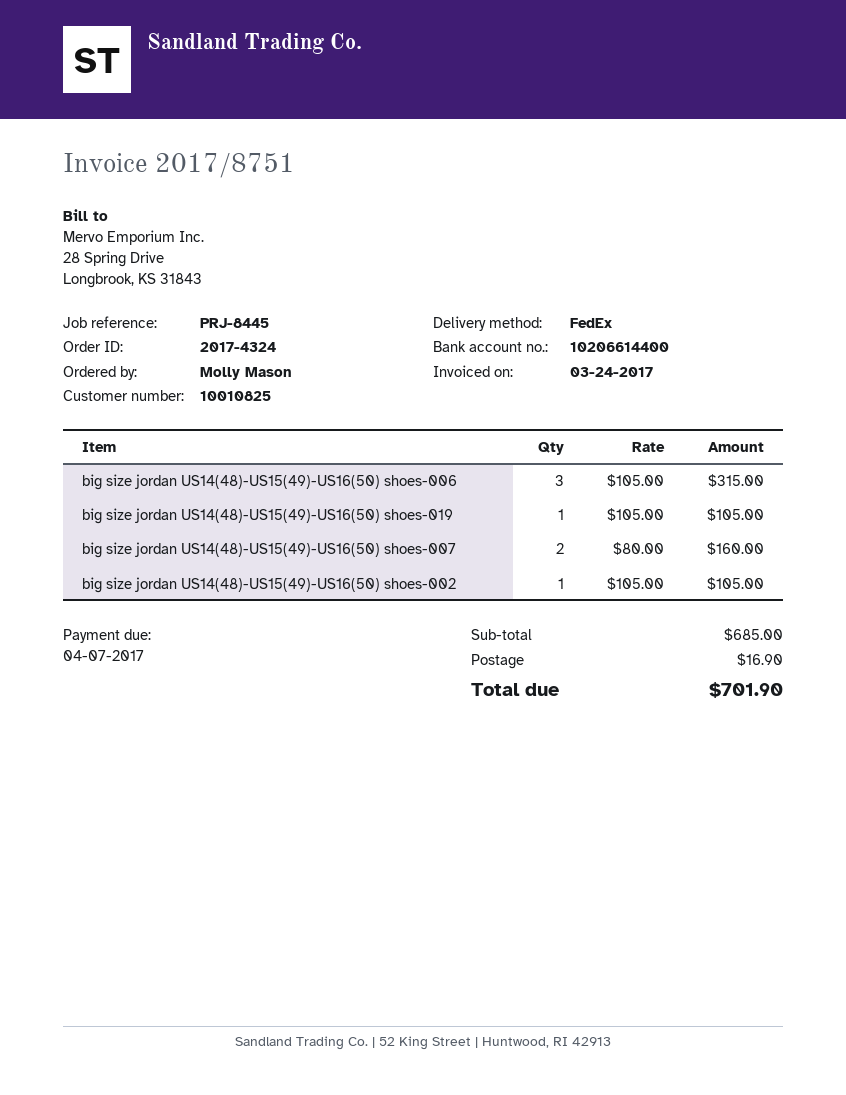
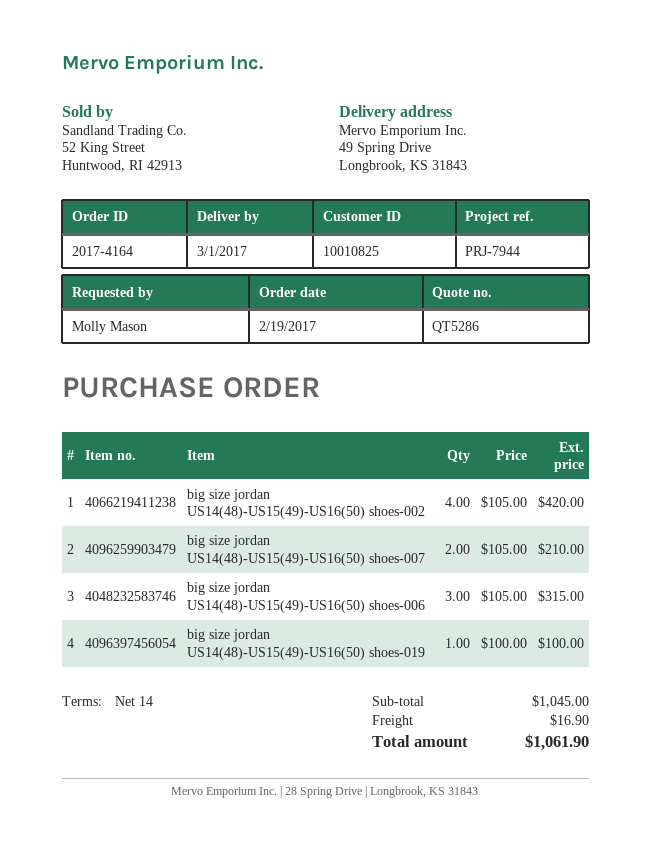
order number: 2017-4324 -> 2017-4164
reference: PRJ-8445 -> PRJ-7944
big size jordan US14(48)-US15(49)-US16(50) shoes-019: 1 x 105.00 = 105.00 -> 1 x 100.00 = 100.00
big size jordan US14(48)-US15(49)-US16(50) shoes-007: 2 x 80.00 = 160.00 -> 2 x 105.00 = 210.00
big size jordan US14(48)-US15(49)-US16(50) shoes-002: 1 x 105.00 = 105.00 -> 4 x 105.00 = 420.00
subtotal: 685.00 -> 1045.00
total: 701.90 -> 1061.90

